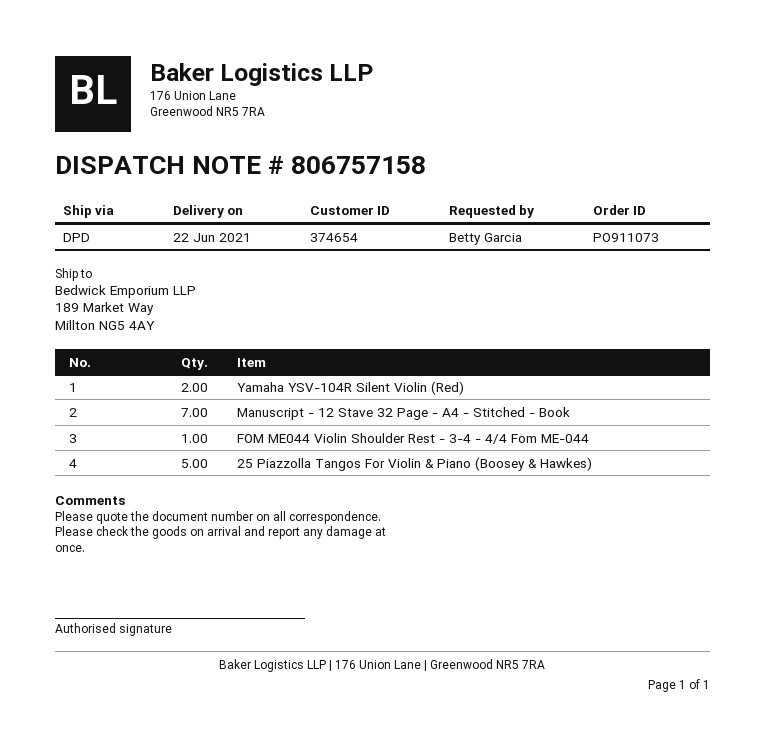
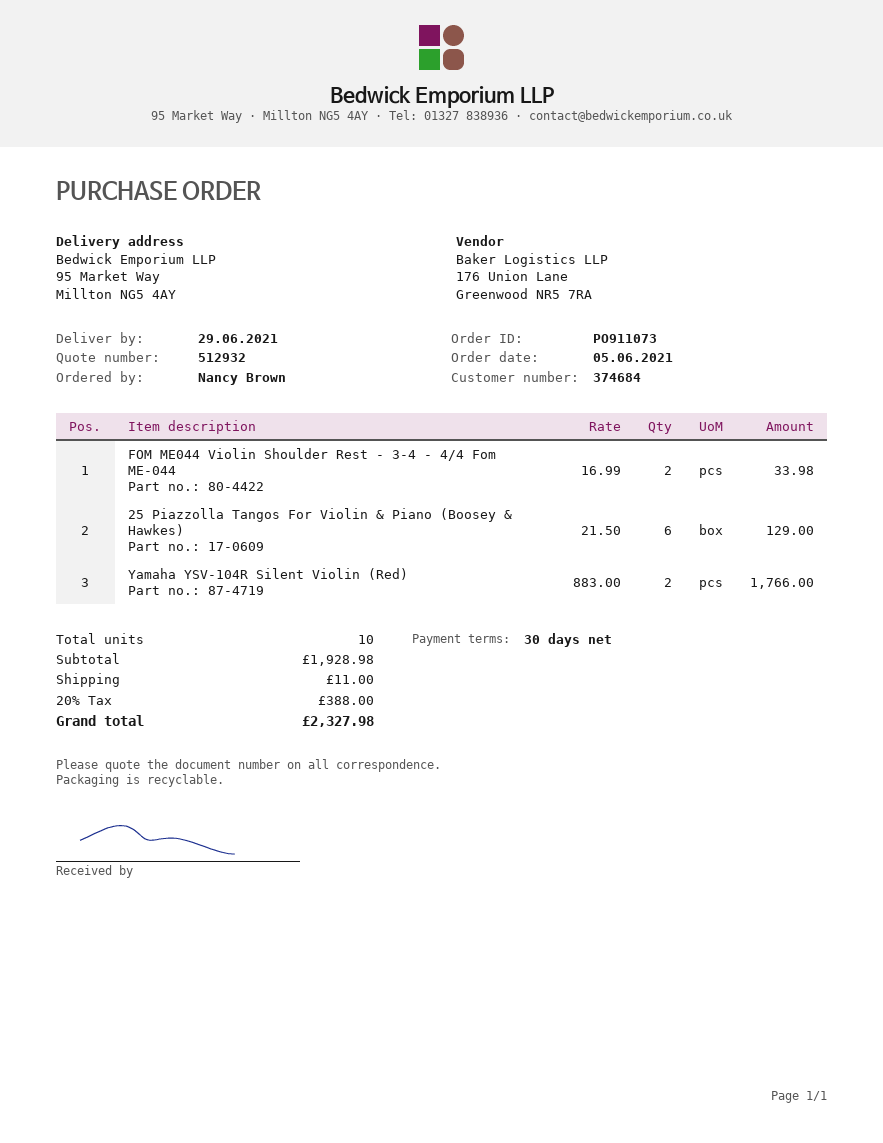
delivery date: 2021-06-22 -> 2021-06-29
customer number: 374654 -> 374684
ordered by: Betty Garcia -> Nancy Brown
ship to: 189 Market Way, Millton NG5 4AY -> 95 Market Way, Millton NG5 4AY
Manuscript - 12 Stave 32 Page - A4 - Stitched - Book: 7 -> none
FOM ME044 Violin Shoulder Rest - 3-4 - 4/4 Fom ME-044: 1 -> 2
25 Piazzolla Tangos For Violin & Piano (Boosey & Hawkes): 5 -> 6

